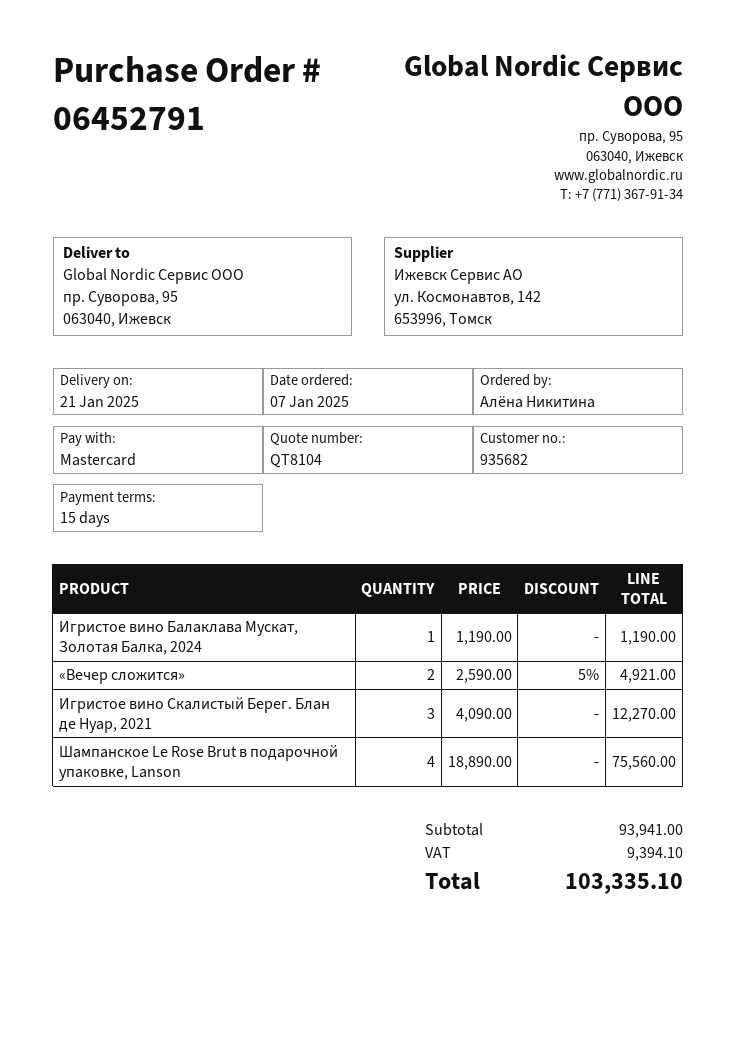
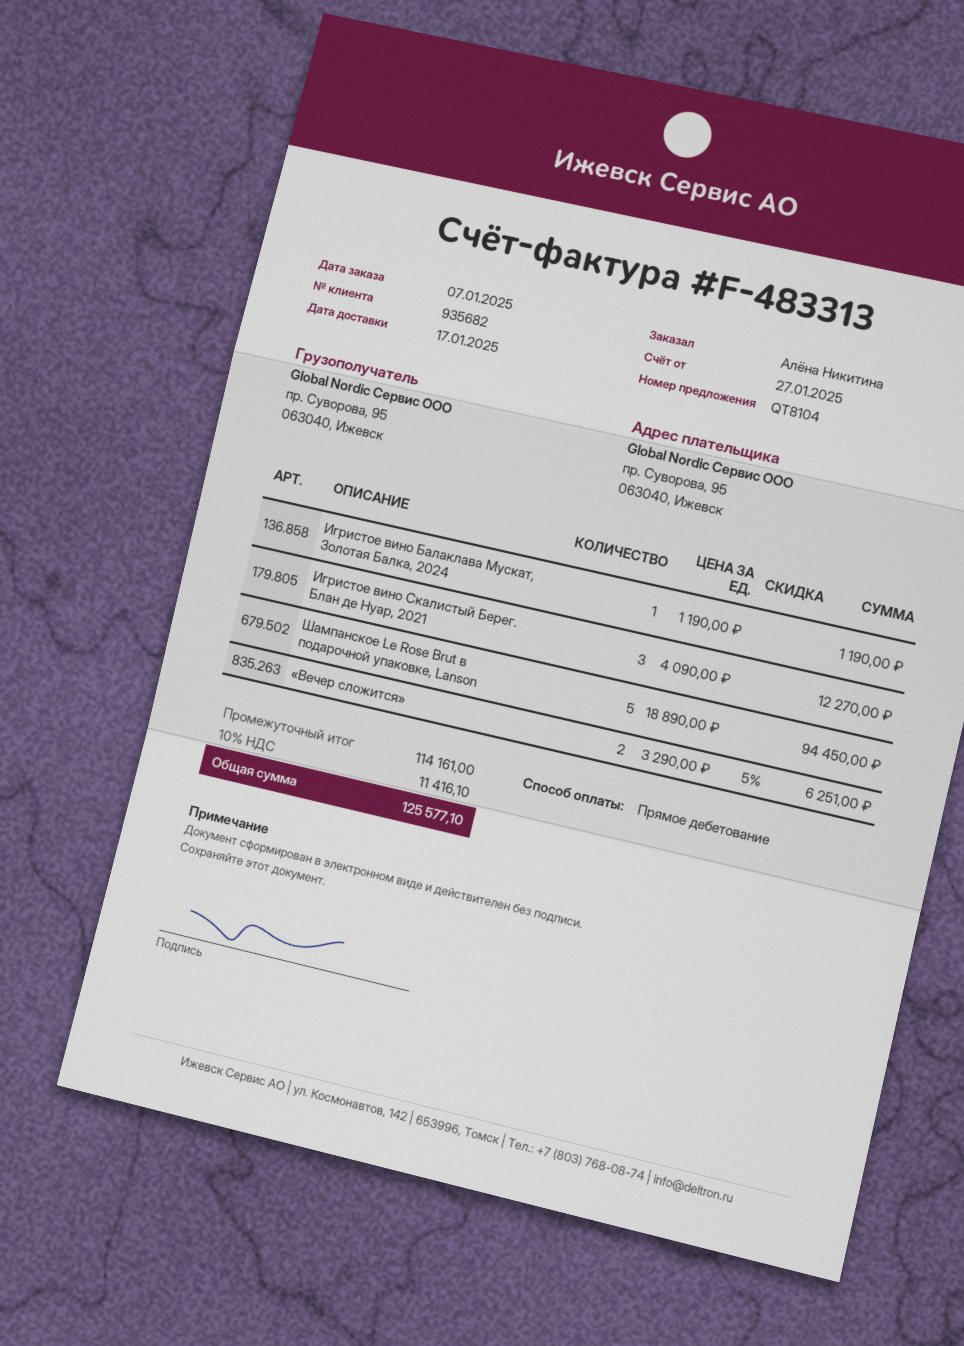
delivery date: 2025-01-21 -> 2025-01-17
payment method: Mastercard -> direct debit
«Вечер сложится»: 2 x 2590.00 - 5% = 4921.00 -> 2 x 3290.00 - 5% = 6251.00
Шампанское Le Rose Brut в подарочной упаковке, Lanson: 4 x 18890.00 = 75560.00 -> 5 x 18890.00 = 94450.00
subtotal: 93941.00 -> 114161.00
tax: 9394.10 -> 11416.10
total: 103335.10 -> 125577.10

